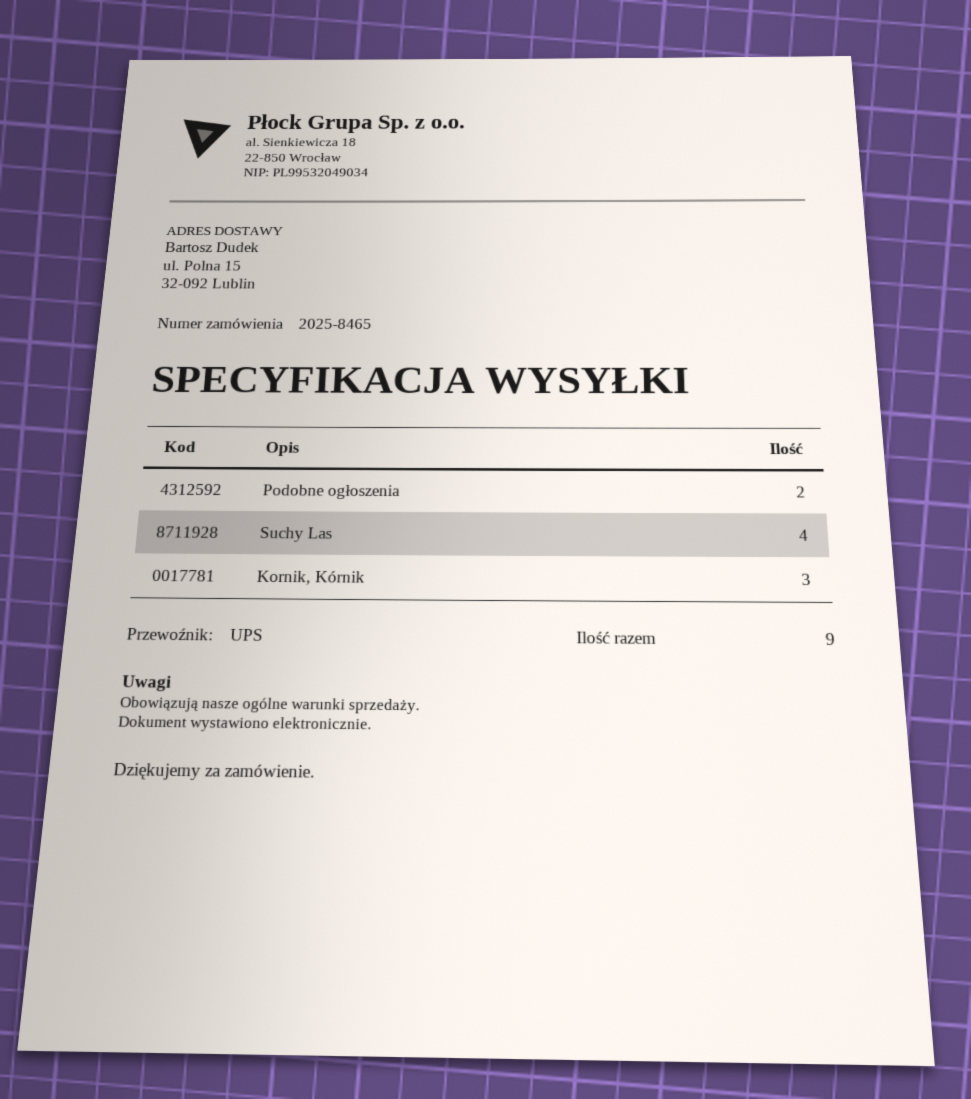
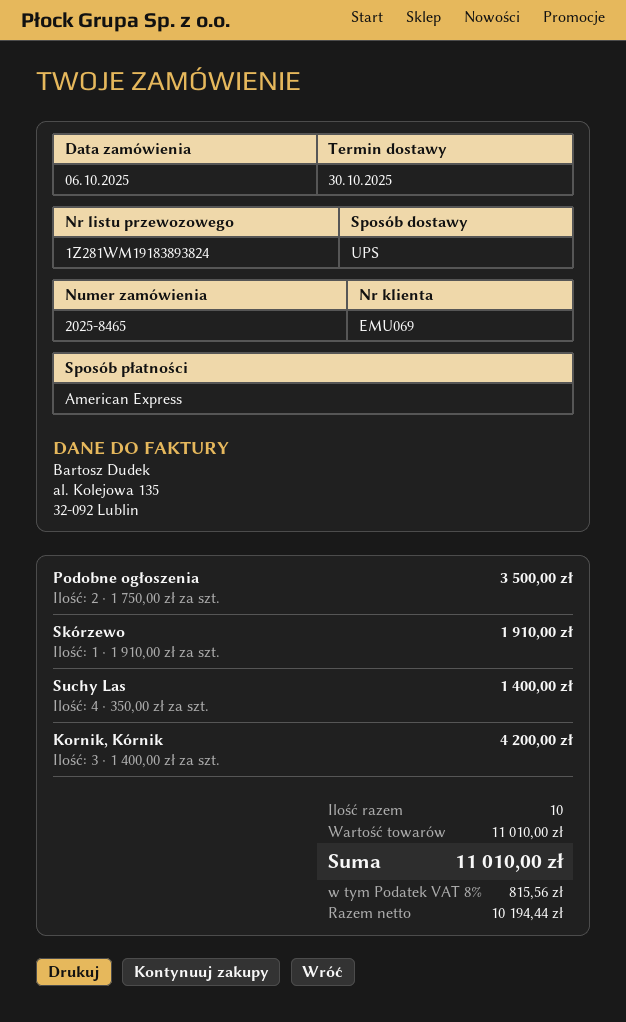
Skórzewo: none -> 1
total quantity: 9 -> 10

